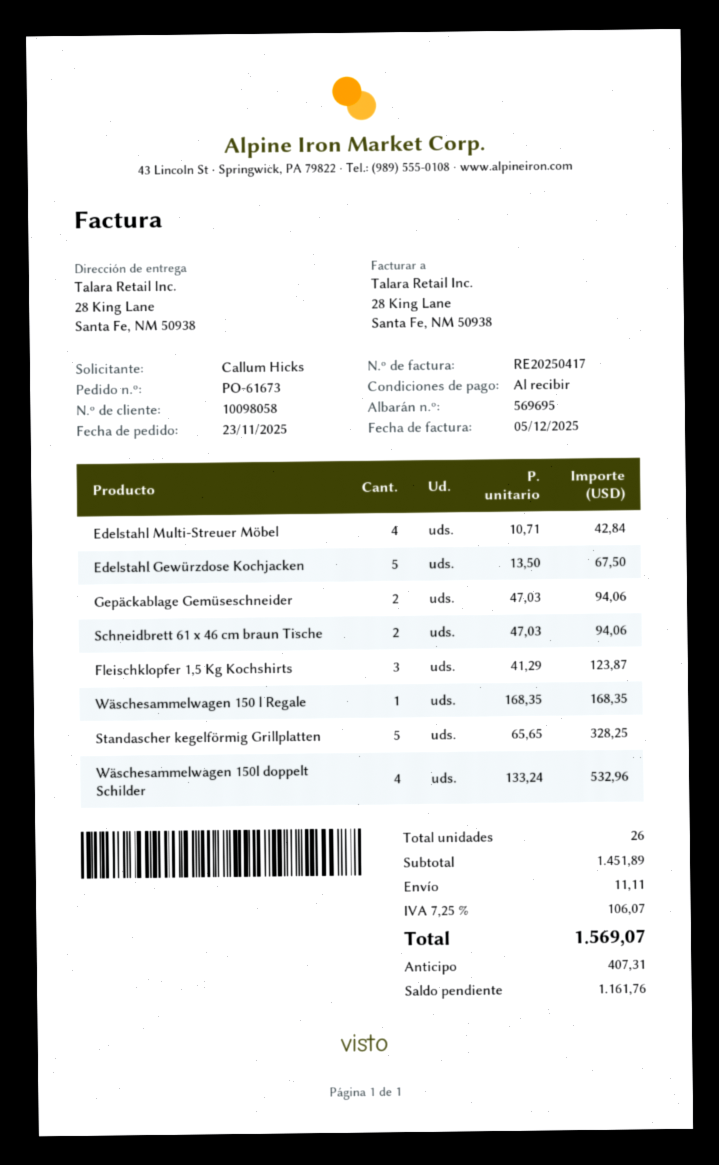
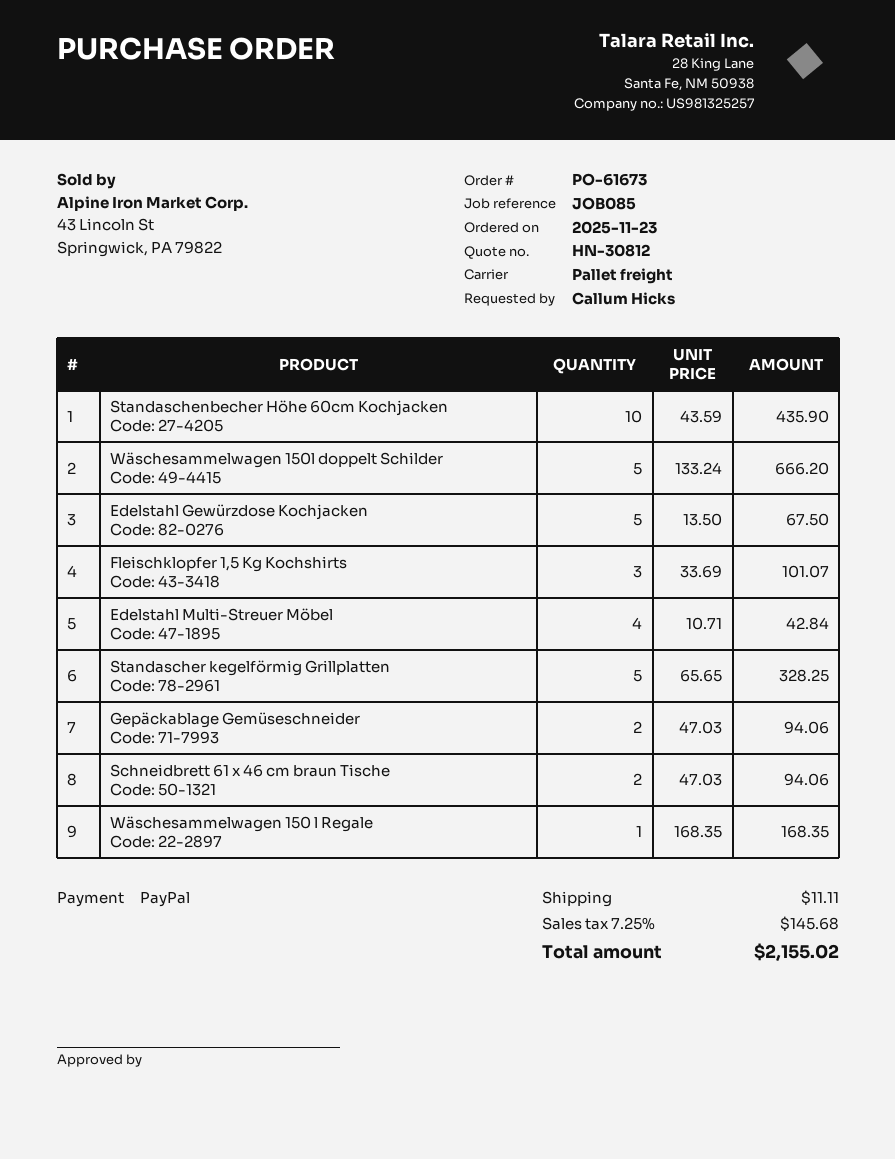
Fleischklopfer 1,5 Kg Kochshirts: 3 x 41.29 = 123.87 -> 3 x 33.69 = 101.07
Wäschesammelwagen 150l doppelt Schilder: 4 x 133.24 = 532.96 -> 5 x 133.24 = 666.20
Standaschenbecher Höhe 60cm Kochjacken: none -> 10 x 43.59 = 435.90
tax: 7.25% = 106.07 -> 7.25% = 145.68
total: 1569.07 -> 2155.02

